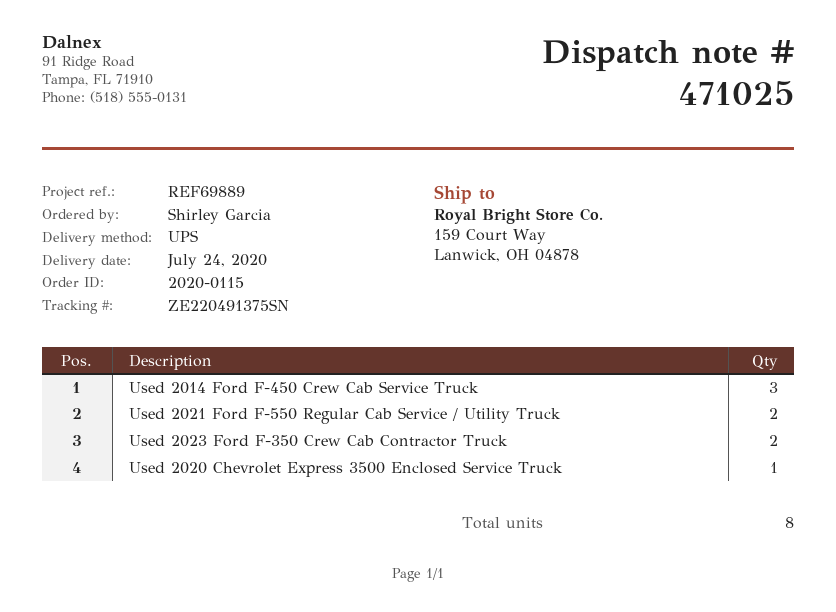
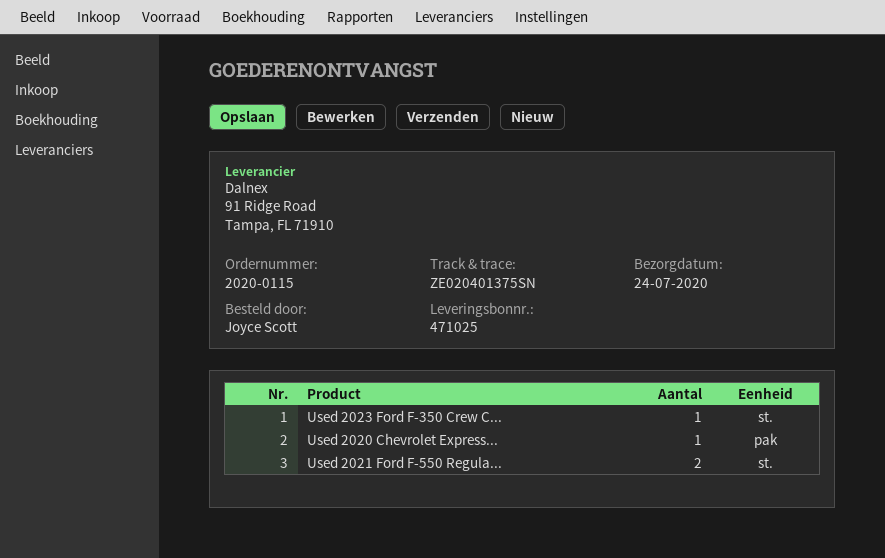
ordered by: Shirley Garcia -> Joyce Scott
tracking number: ZE220491375SN -> ZE020401375SN
Used 2014 Ford F-450 Crew Cab Service Truck: 3 -> none
Used 2023 Ford F-350 Crew Cab Contractor Truck: 2 -> 1

